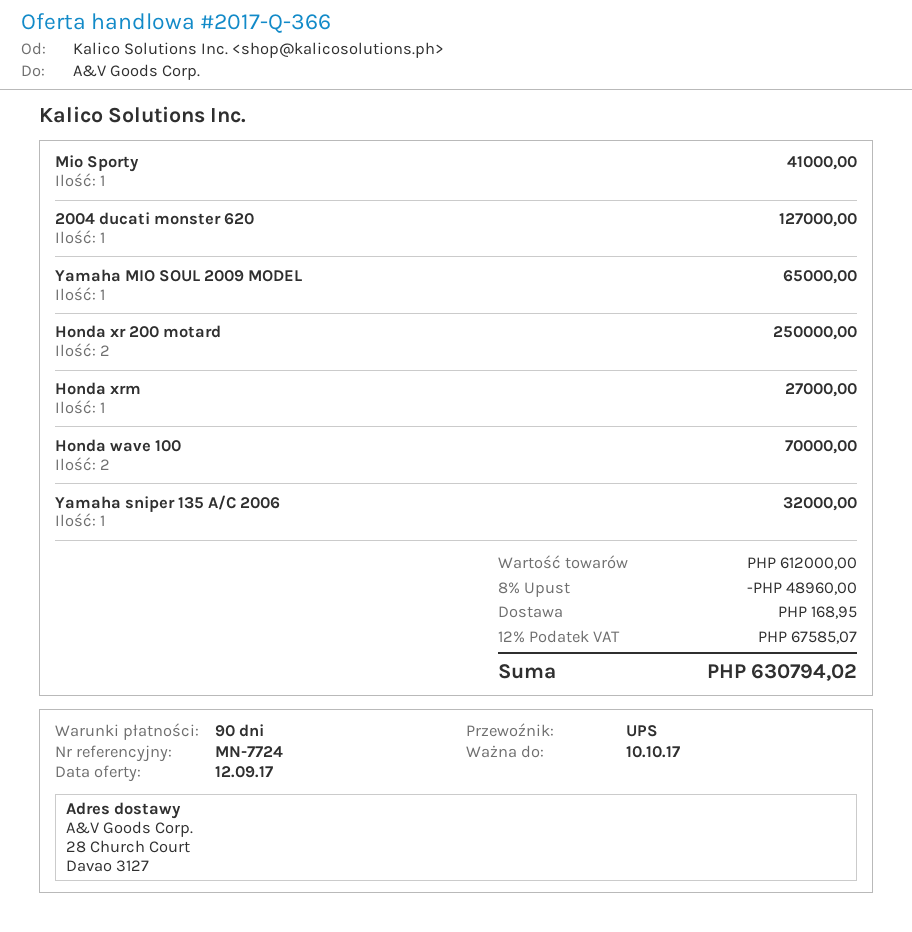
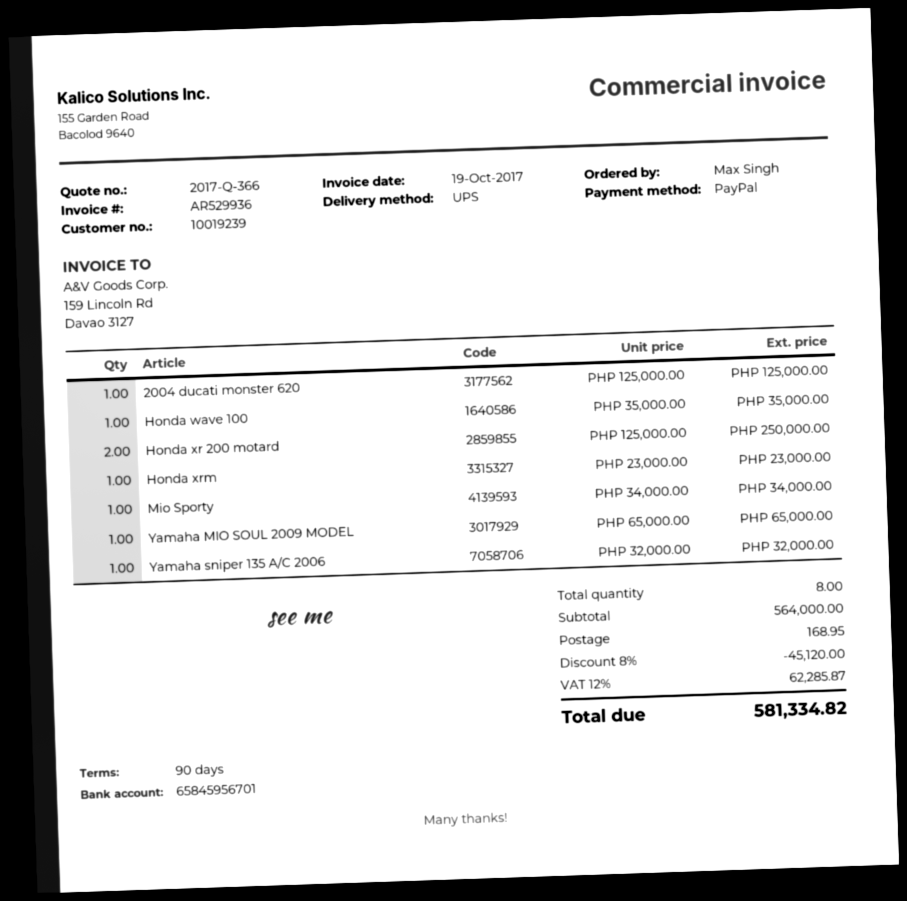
Mio Sporty: 1 for 41000.00 -> 1 for 34000.00
2004 ducati monster 620: 1 for 127000.00 -> 1 for 125000.00
Honda xrm: 1 for 27000.00 -> 1 for 23000.00
Honda wave 100: 2 for 70000.00 -> 1 for 35000.00
subtotal: 612000.00 -> 564000.00
discount: 8% = 48960.00 -> 8% = 45120.00
tax: 12% = 67585.07 -> 12% = 62285.87
total: 630794.02 -> 581334.82

